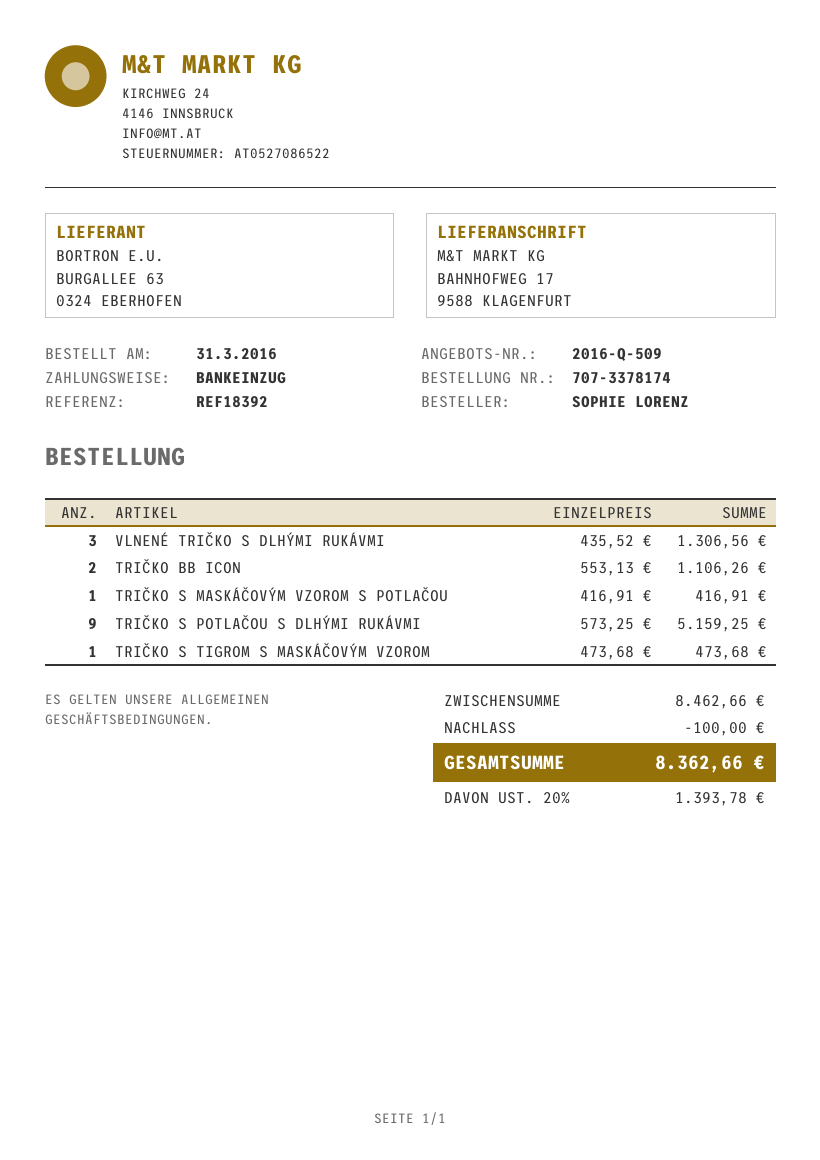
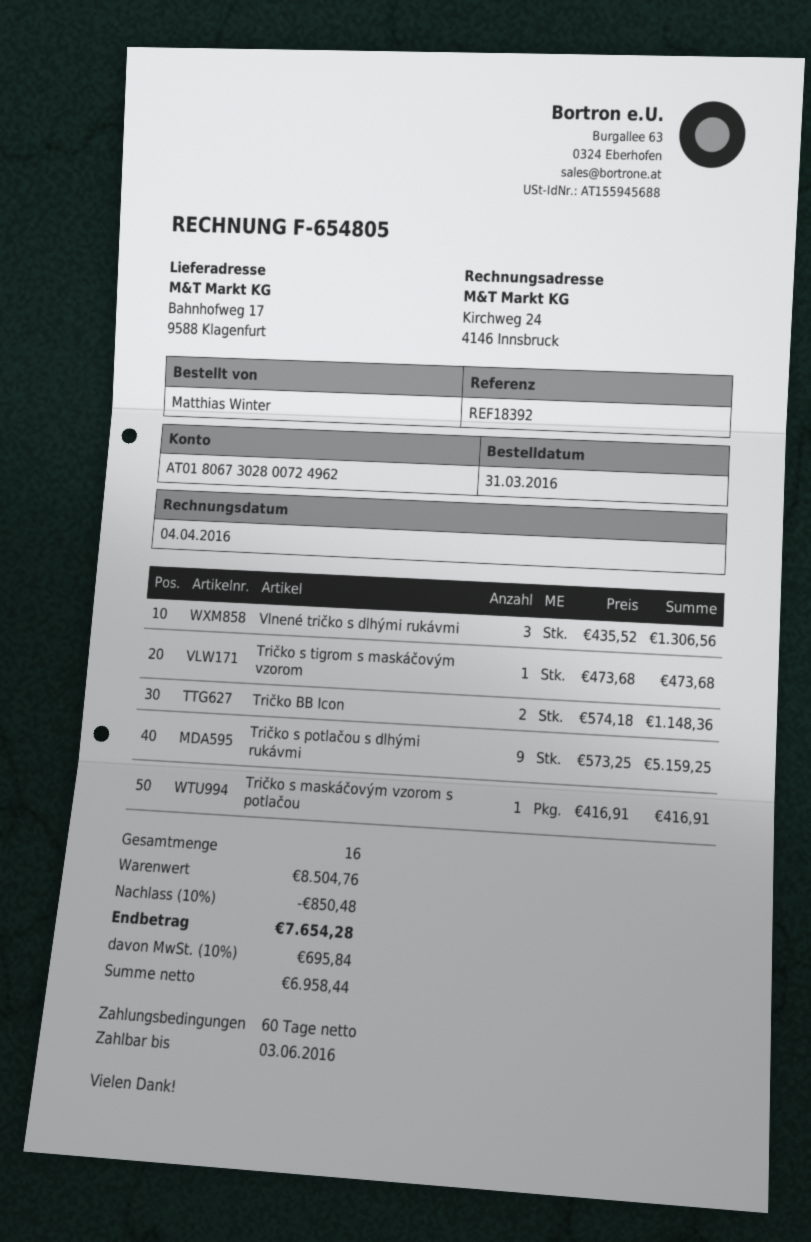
ordered by: SOPHIE LORENZ -> Matthias Winter
TRIČKO BB ICON: 2 x 553.13 = 1106.26 -> 2 x 574.18 = 1148.36
subtotal: 8462.66 -> 8504.76
discount: 100.00 -> 850.48
tax: 20% = 1393.78 -> 10% = 695.84
total: 8362.66 -> 7654.28

